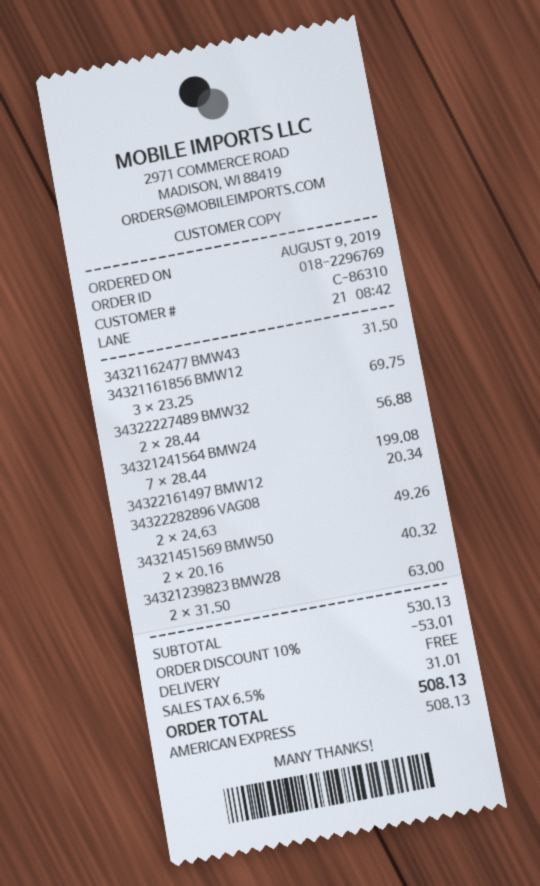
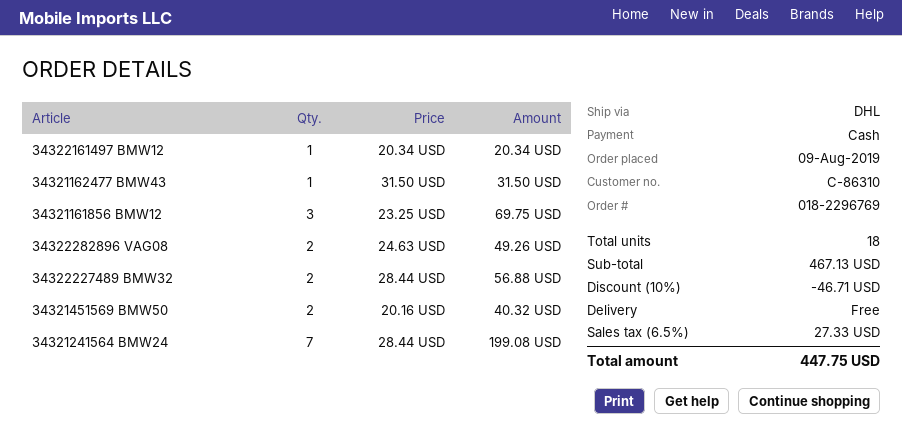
payment method: American Express -> cash
34321239823 BMW28: 2 x 31.50 = 63.00 -> none
subtotal: 530.13 -> 467.13
discount: 10% = 53.01 -> 10% = 46.71
tax: 6.5% = 31.01 -> 6.5% = 27.33
total: 508.13 -> 447.75

